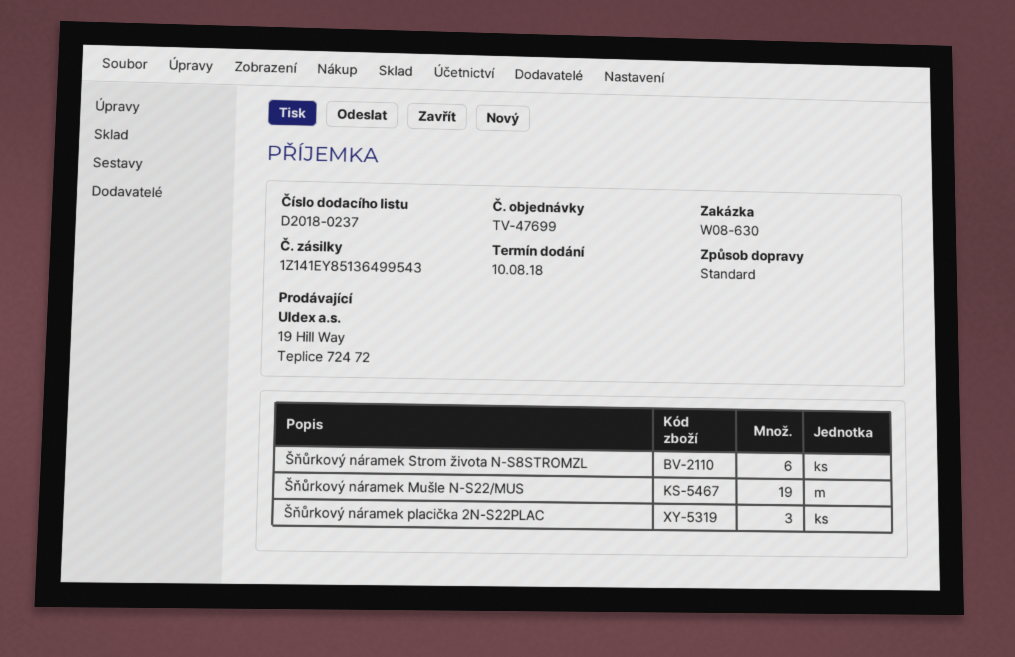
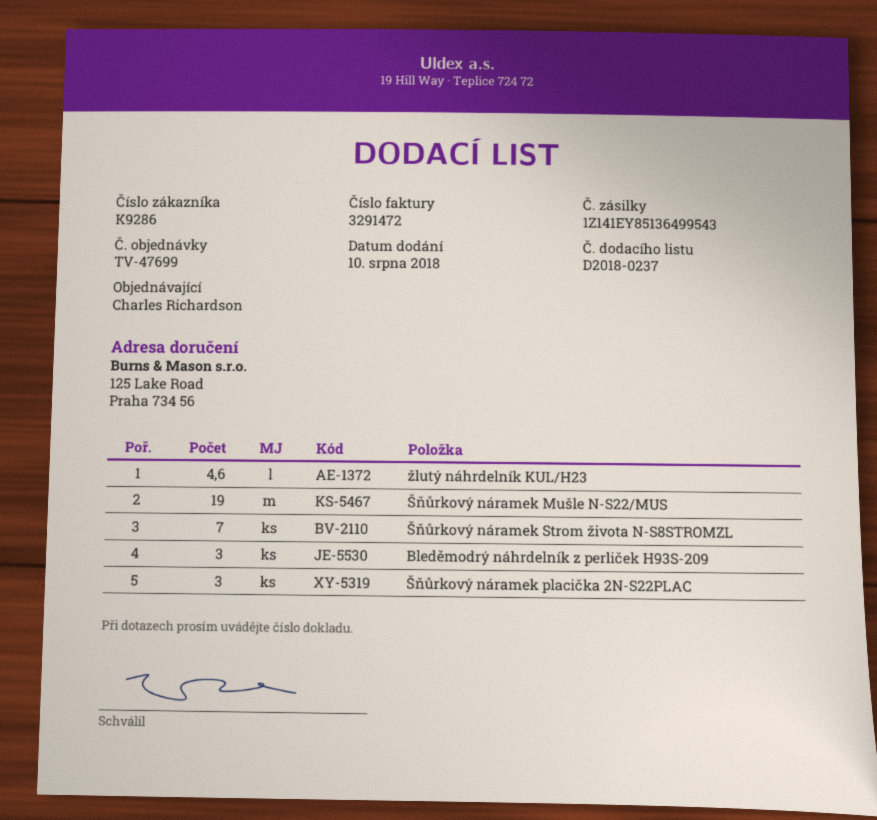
Šňůrkový náramek Strom života N-S8STROMZL: 6 -> 7
žlutý náhrdelník KUL/H23: none -> 4.6
Bleděmodrý náhrdelník z perliček H93S-209: none -> 3

